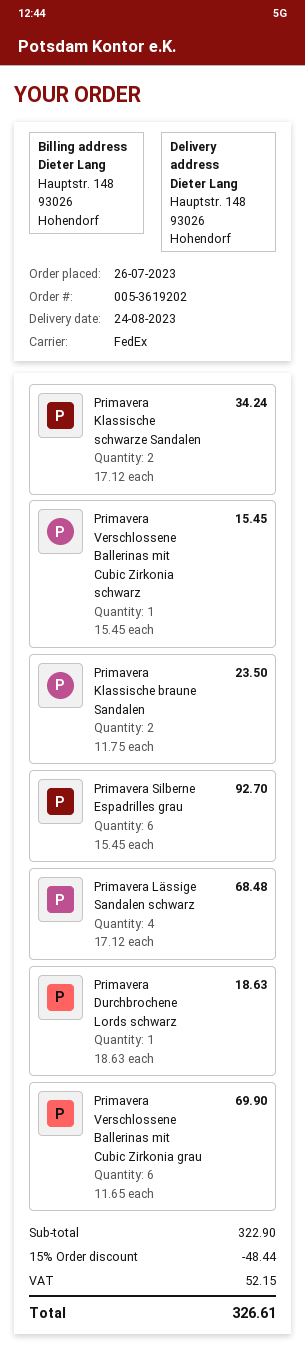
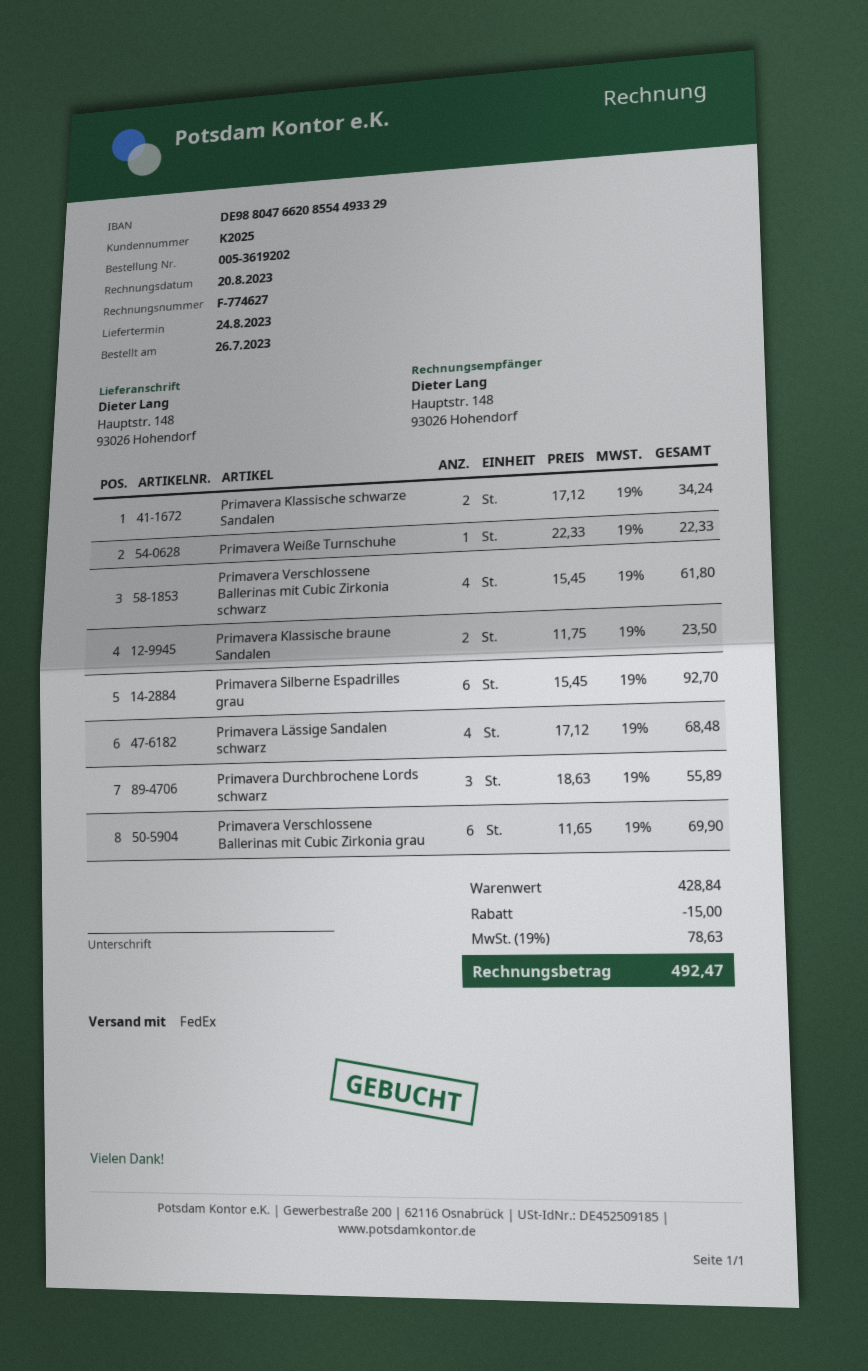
Primavera Verschlossene Ballerinas mit Cubic Zirkonia schwarz: 1 x 15.45 = 15.45 -> 4 x 15.45 = 61.80
Primavera Durchbrochene Lords schwarz: 1 x 18.63 = 18.63 -> 3 x 18.63 = 55.89
Primavera Weiße Turnschuhe: none -> 1 x 22.33 = 22.33
subtotal: 322.90 -> 428.84
discount: 48.44 -> 15.00
tax: 52.15 -> 78.63
total: 326.61 -> 492.47

